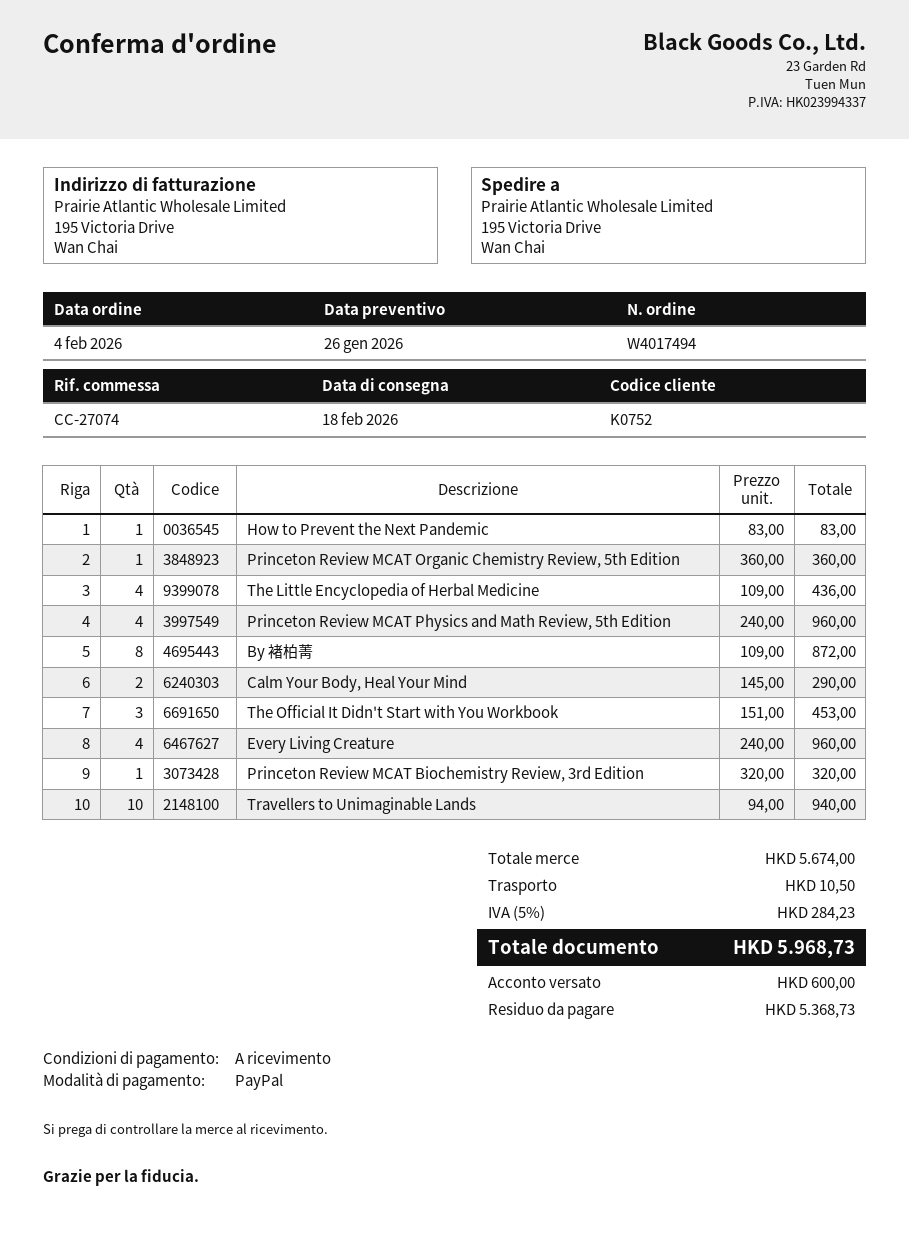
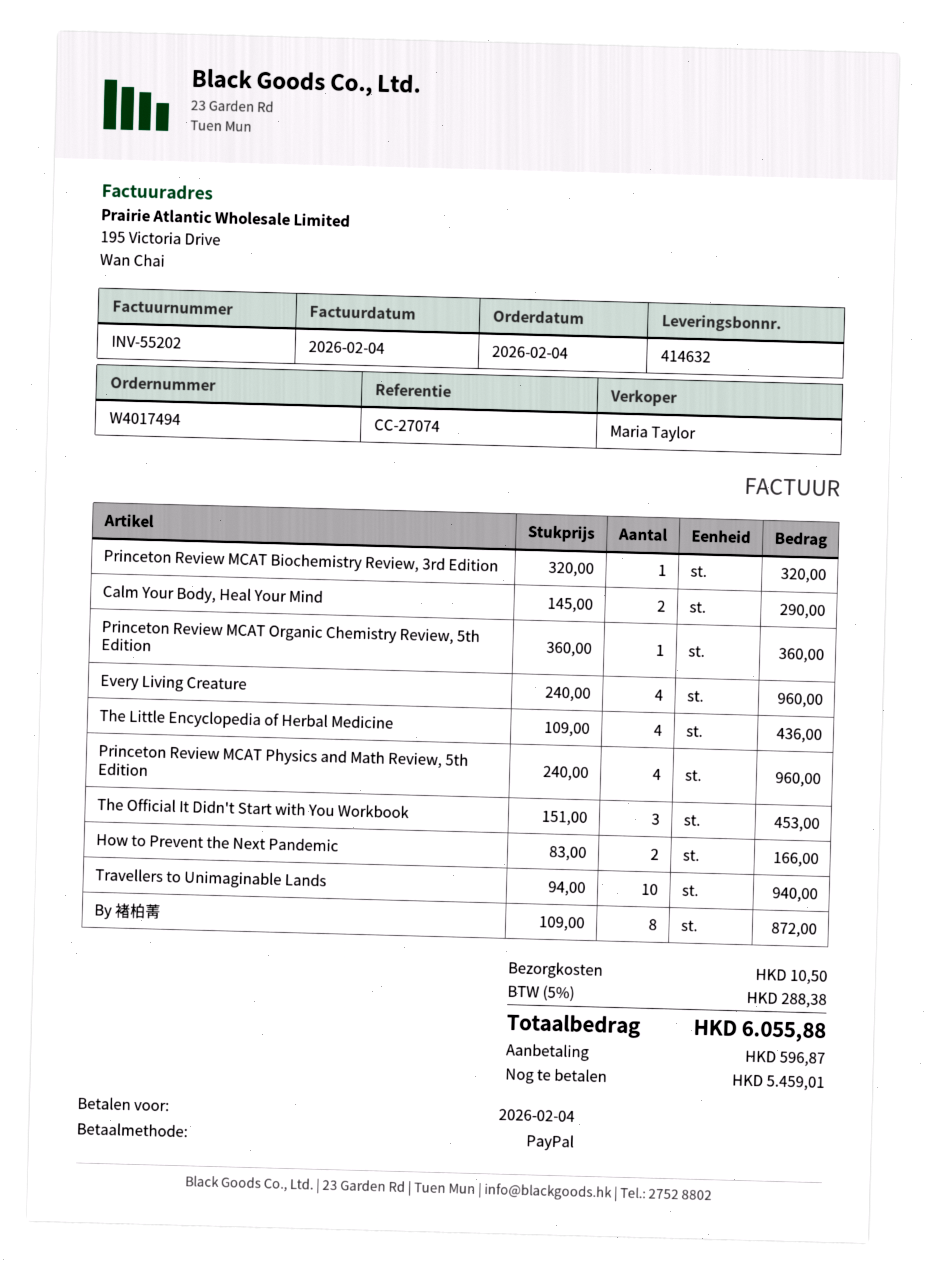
How to Prevent the Next Pandemic: 1 x 83.00 = 83.00 -> 2 x 83.00 = 166.00
tax: 5% = 284.23 -> 5% = 288.38
total: 5968.73 -> 6055.88
deposit: 600.00 -> 596.87
balance: 5368.73 -> 5459.01

